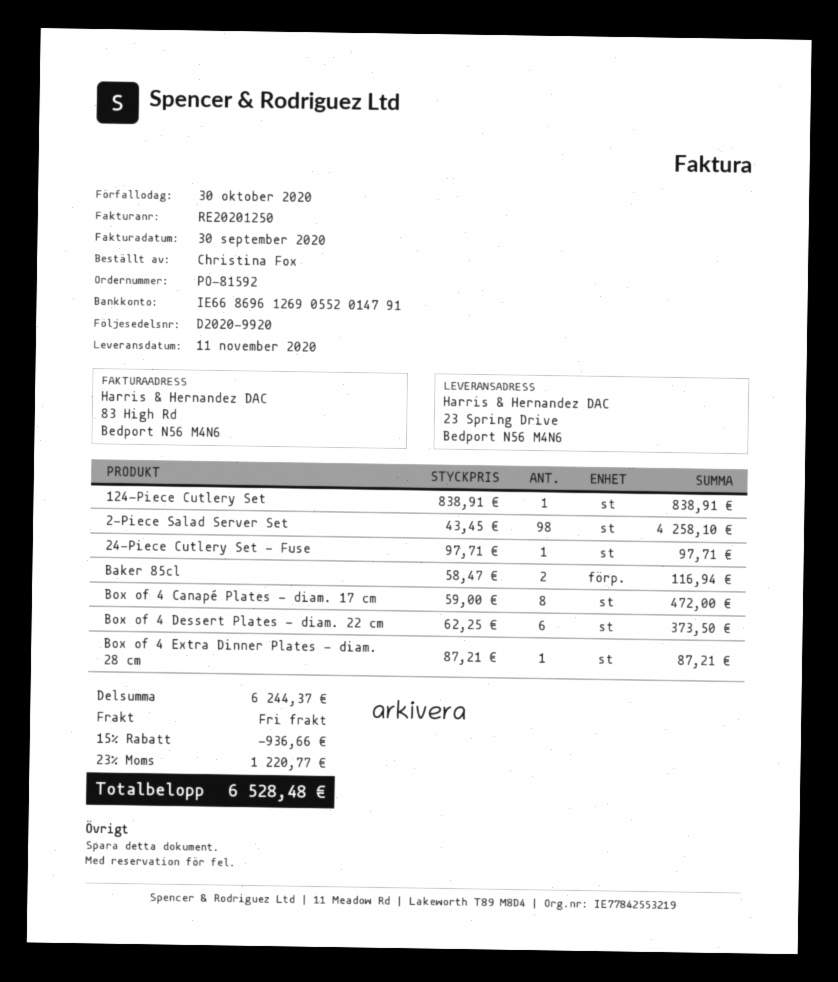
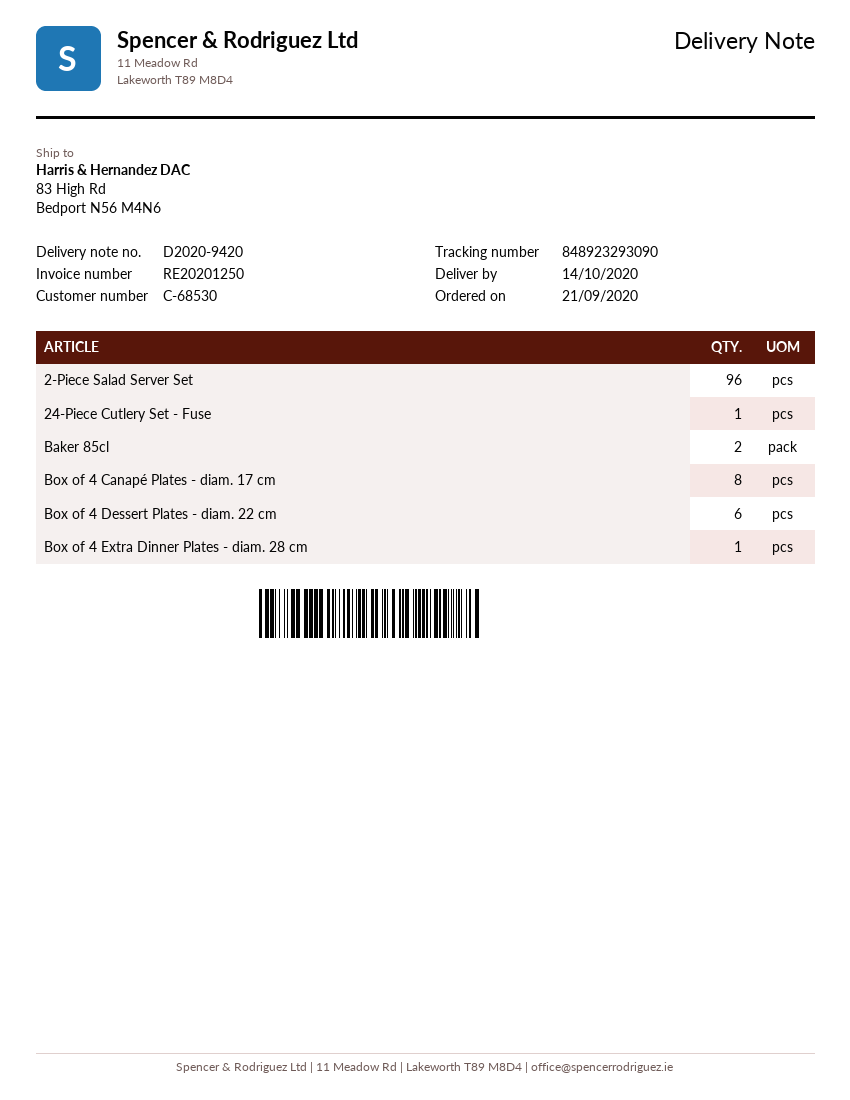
delivery note number: D2020-9920 -> D2020-9420
delivery date: 2020-11-11 -> 2020-10-14
ship to: 23 Spring Drive, Bedport N56 M4N6 -> 83 High Rd, Bedport N56 M4N6
124-Piece Cutlery Set: 1 -> none
2-Piece Salad Server Set: 98 -> 96

